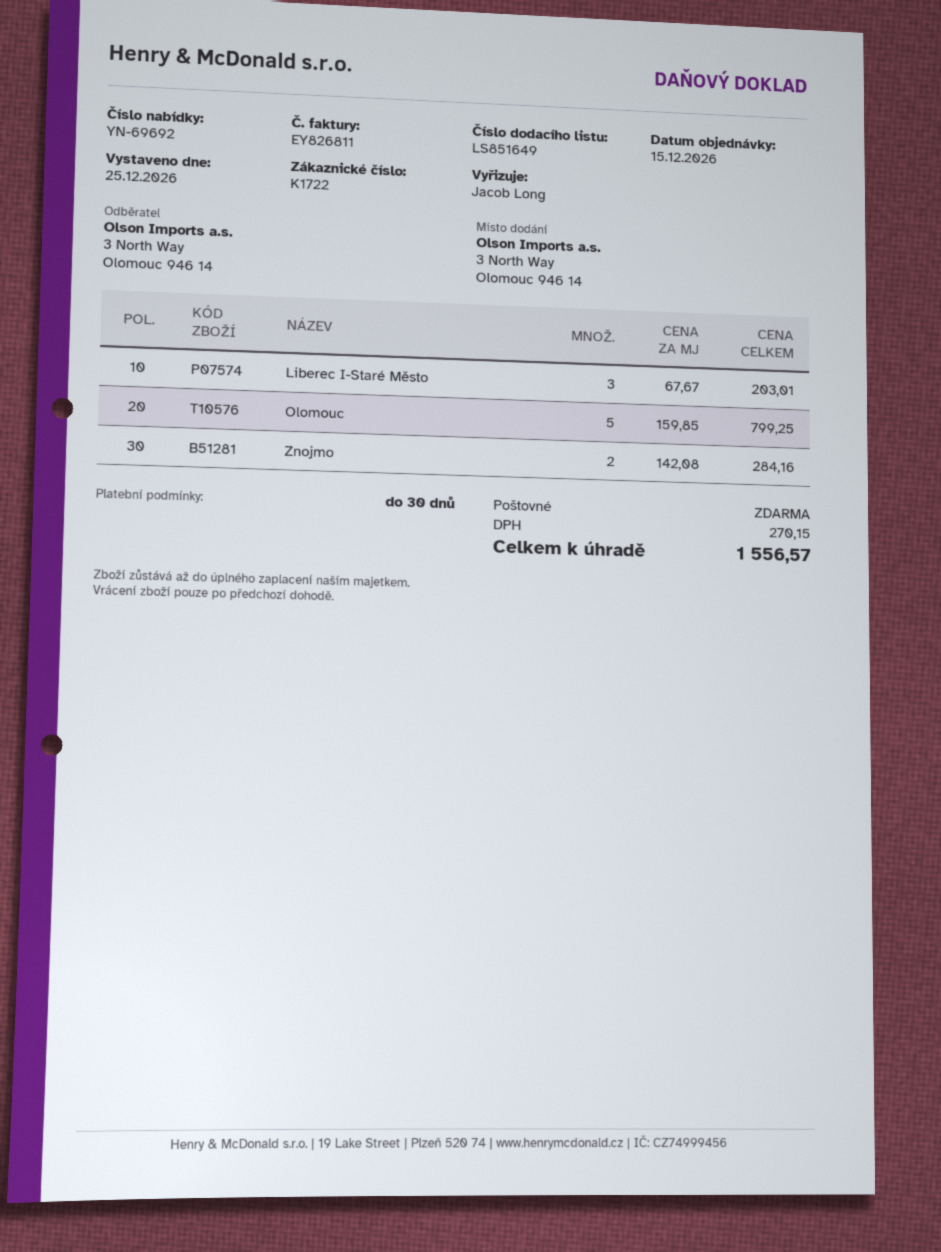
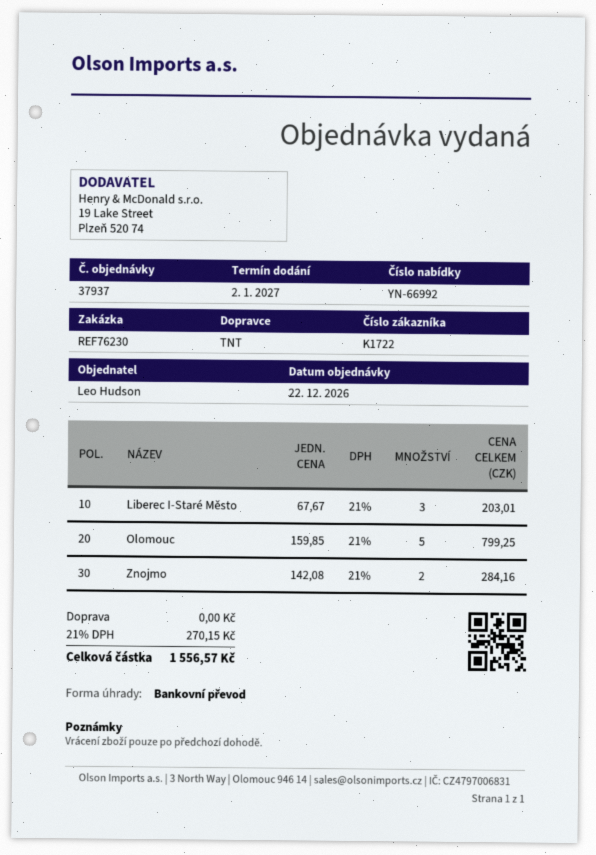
quote number: YN-69692 -> YN-66992
order date: 2026-12-15 -> 2026-12-22

